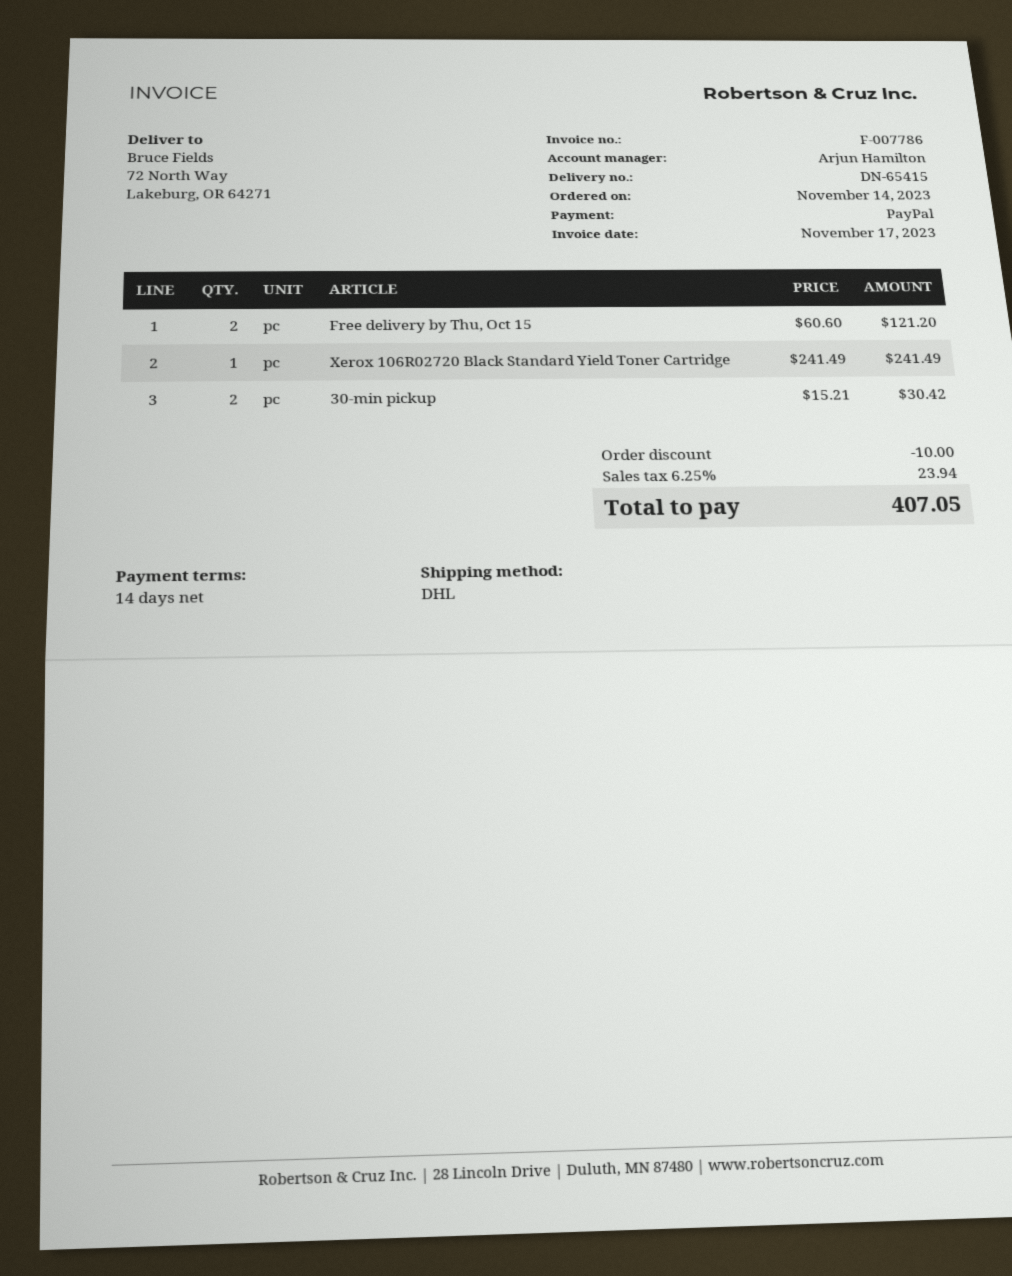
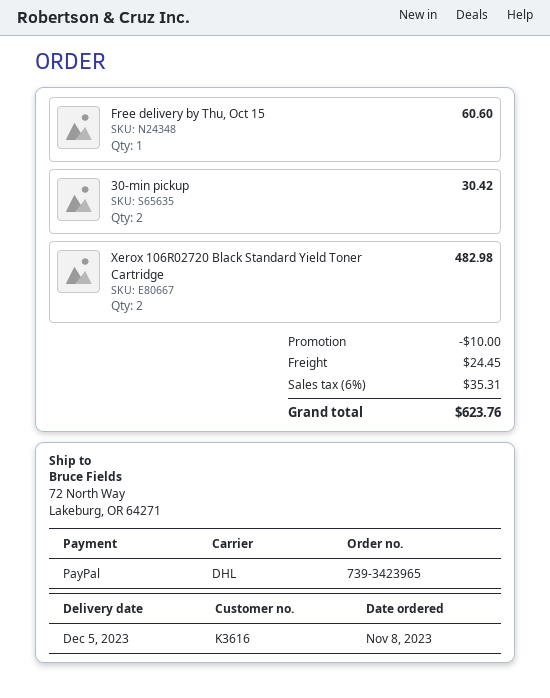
order date: 2023-11-14 -> 2023-11-08
Free delivery by Thu, Oct 15: 2 for 121.20 -> 1 for 60.60
Xerox 106R02720 Black Standard Yield Toner Cartridge: 1 for 241.49 -> 2 for 482.98
shipping: none -> 24.45
tax: 6.25% = 23.94 -> 6% = 35.31
total: 407.05 -> 623.76

